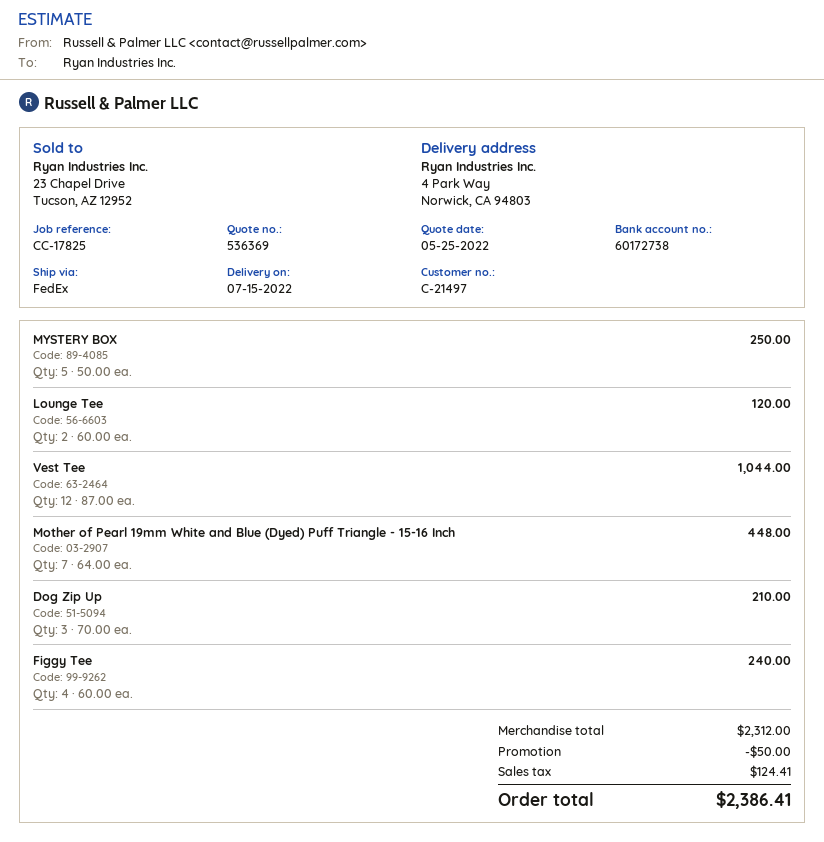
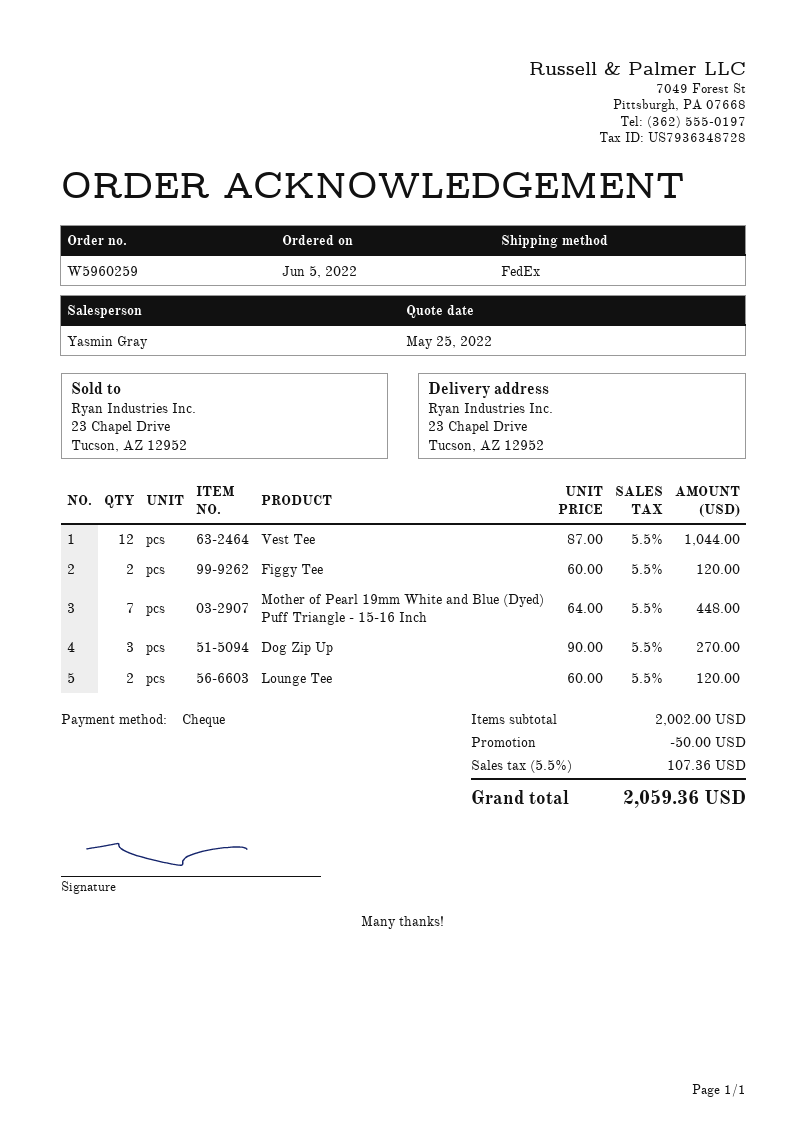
ship to: 4 Park Way, Norwick, CA 94803 -> 23 Chapel Drive, Tucson, AZ 12952
MYSTERY BOX: 5 x 50.00 = 250.00 -> none
Dog Zip Up: 3 x 70.00 = 210.00 -> 3 x 90.00 = 270.00
Figgy Tee: 4 x 60.00 = 240.00 -> 2 x 60.00 = 120.00
subtotal: 2312.00 -> 2002.00
tax: 124.41 -> 107.36
total: 2386.41 -> 2059.36

